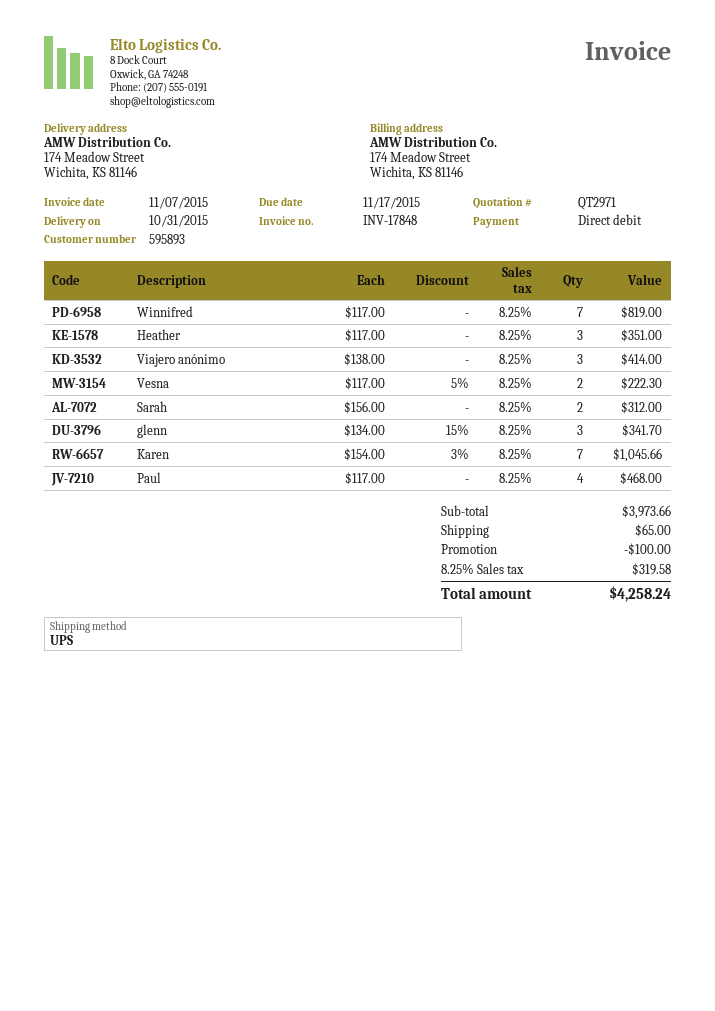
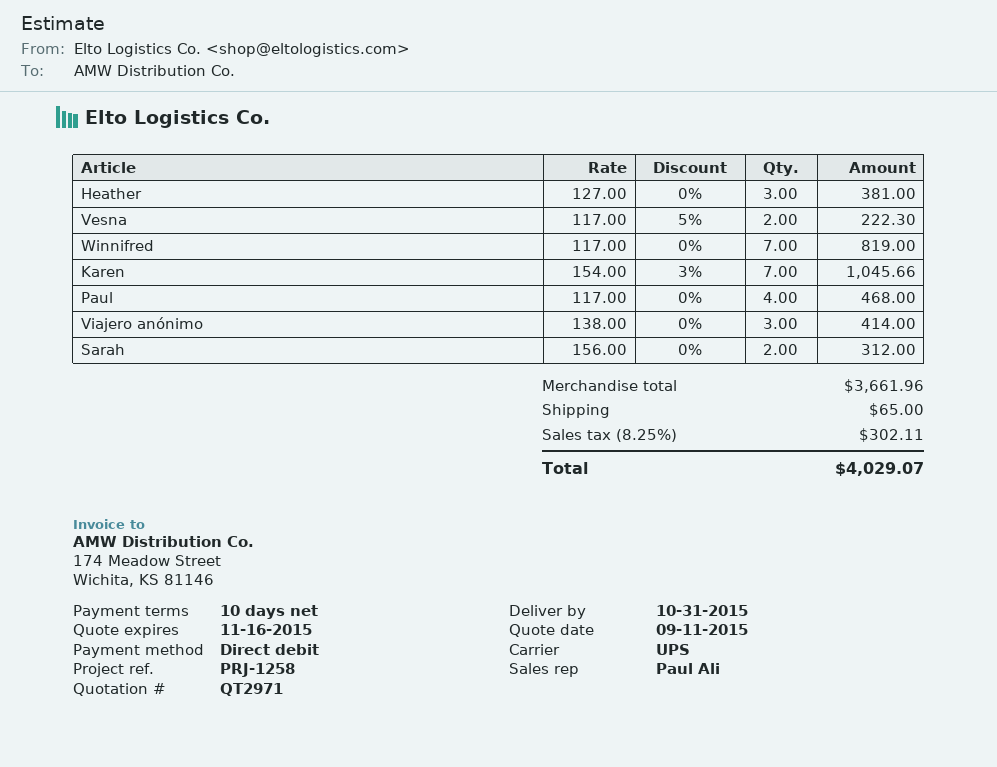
Heather: 3 x 117.00 = 351.00 -> 3 x 127.00 = 381.00
glenn: 3 x 134.00 - 15% = 341.70 -> none
subtotal: 3973.66 -> 3661.96
discount: 100.00 -> none
tax: 8.25% = 319.58 -> 8.25% = 302.11
total: 4258.24 -> 4029.07

